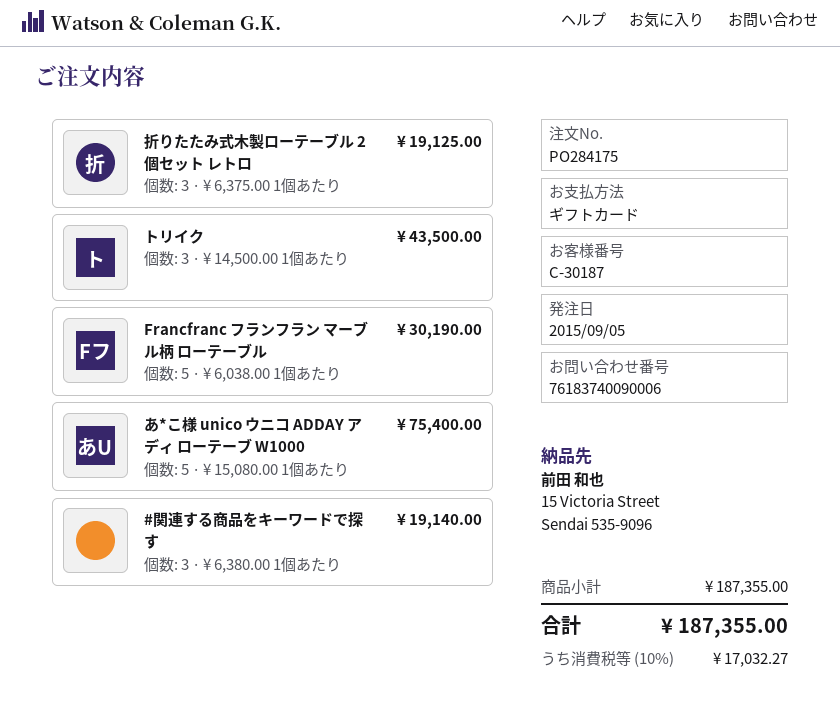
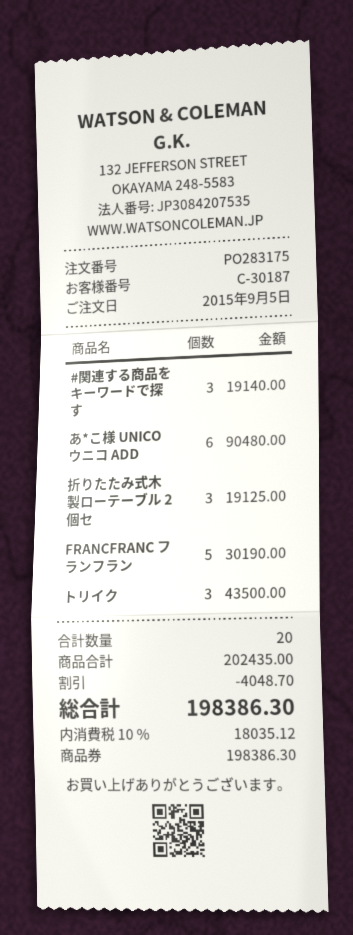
order number: PO284175 -> PO283175
あ*こ様 unico ウニコ ADDAY アディ ローテーブ W1000: 5 for 75400.00 -> 6 for 90480.00
subtotal: 187355.00 -> 202435.00
discount: none -> 4048.70
tax: 10% = 17032.27 -> 10% = 18035.12
total: 187355.00 -> 198386.30

